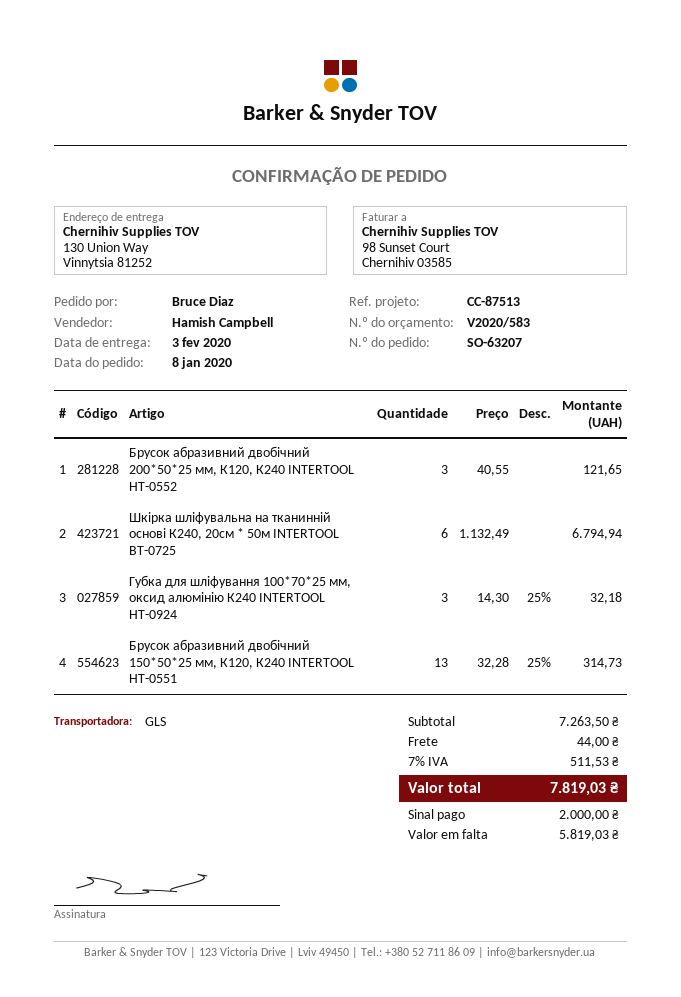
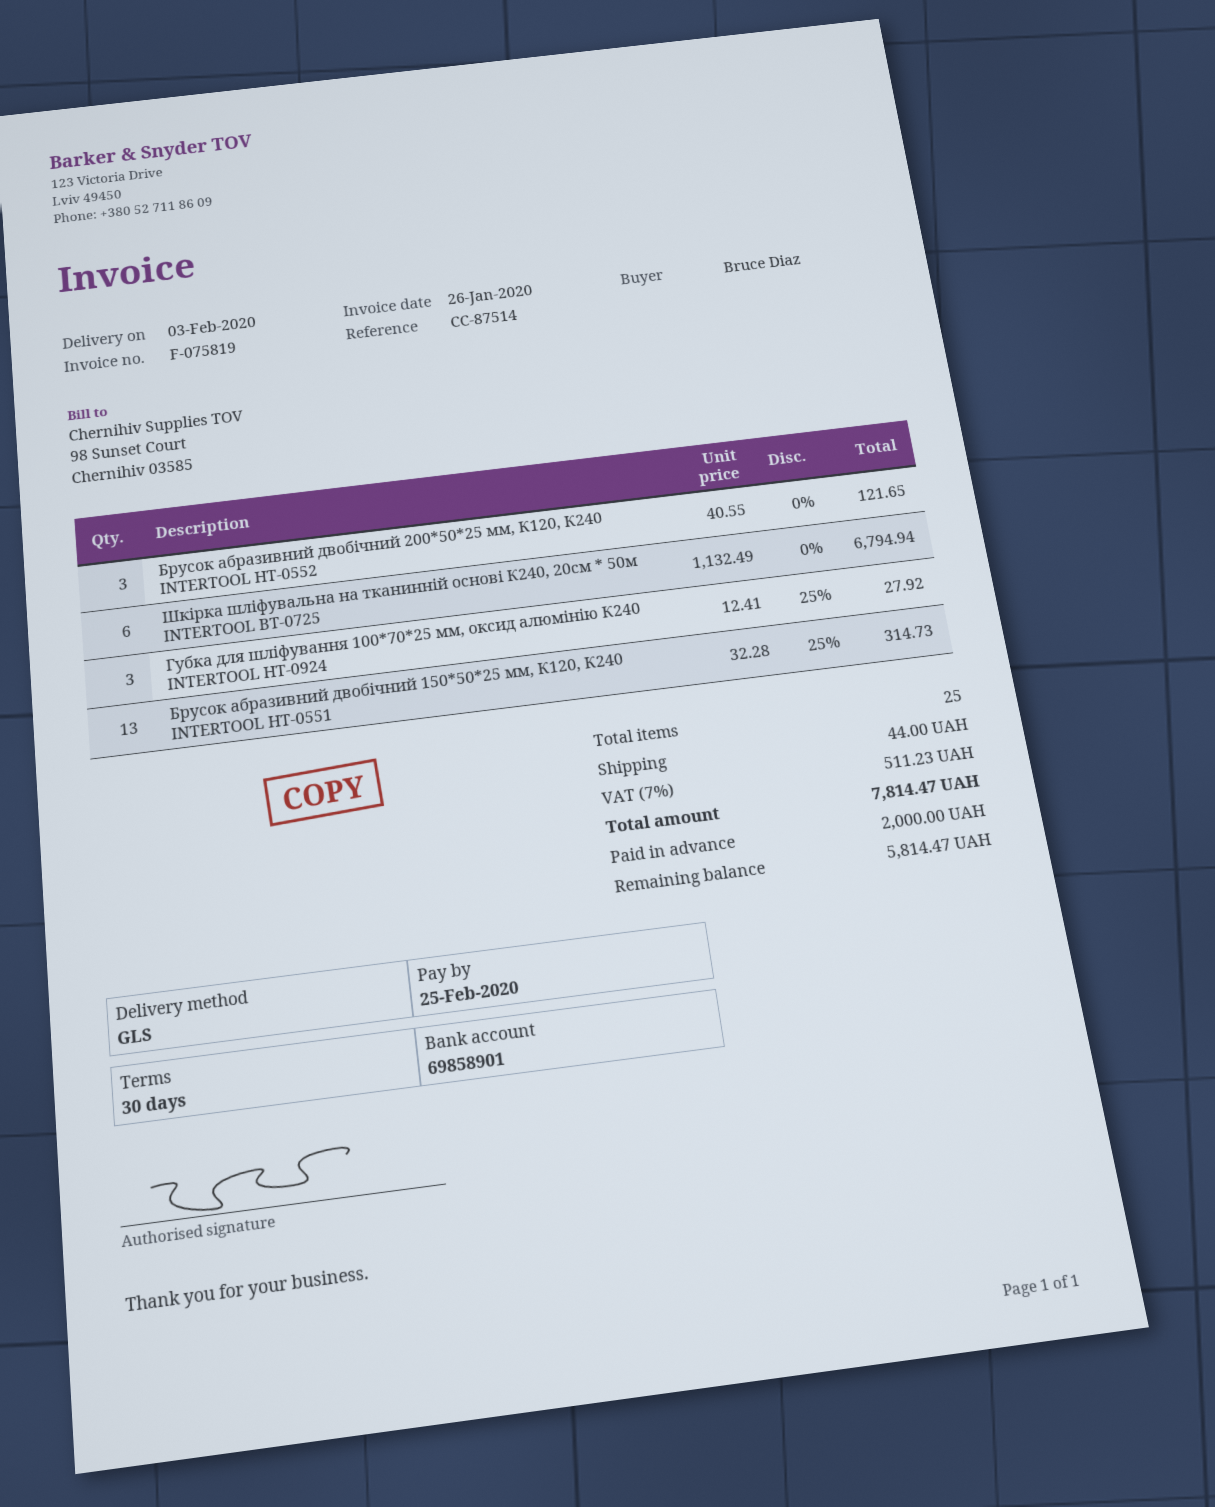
reference: CC-87513 -> CC-87514
Губка для шліфування 100*70*25 мм, оксид алюмінію К240 INTERTOOL HT-0924: 3 x 14.30 - 25% = 32.18 -> 3 x 12.41 - 25% = 27.92
tax: 7% = 511.53 -> 7% = 511.23
total: 7819.03 -> 7814.47
balance: 5819.03 -> 5814.47

